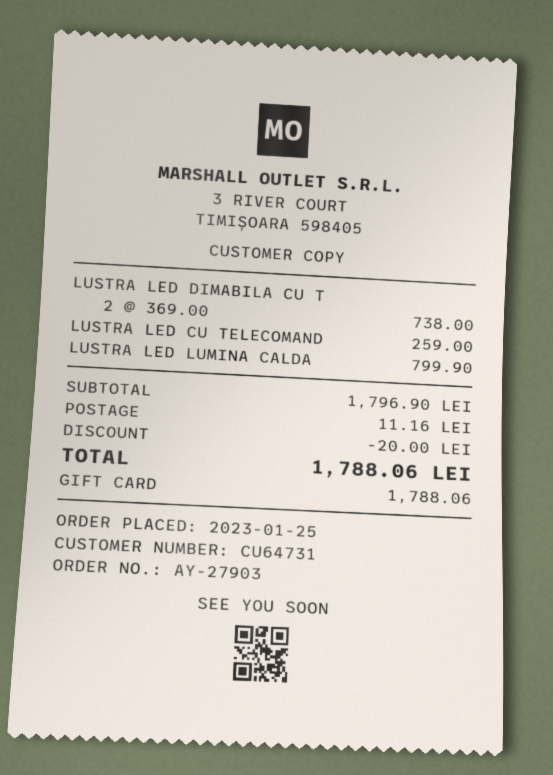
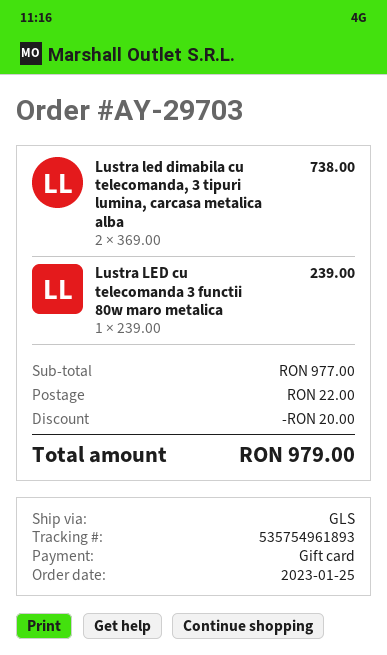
order number: AY-27903 -> AY-29703
LUSTRA LED CU TELECOMAND: 1 x 259.00 = 259.00 -> 1 x 239.00 = 239.00
LUSTRA LED LUMINA CALDA: 1 x 799.90 = 799.90 -> none
subtotal: 1796.90 -> 977.00
shipping: 11.16 -> 22.00
total: 1788.06 -> 979.00

